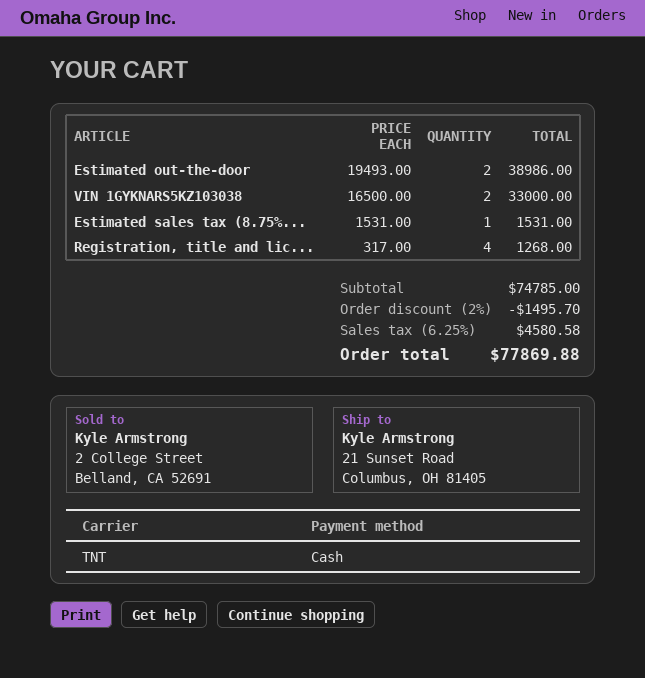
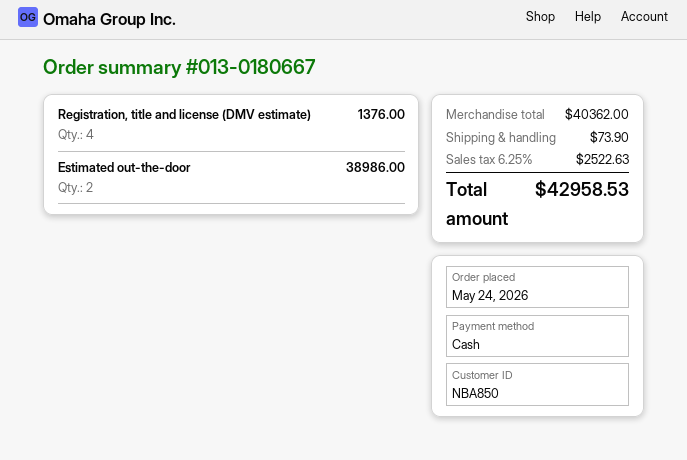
VIN 1GYKNARS5KZ103038: 2 for 33000.00 -> none
Estimated sales tax (8.75%...: 1 for 1531.00 -> none
Registration, title and lic...: 4 for 1268.00 -> 4 for 1376.00
subtotal: 74785.00 -> 40362.00
discount: 2% = 1495.70 -> none
shipping: none -> 73.90
tax: 6.25% = 4580.58 -> 6.25% = 2522.63
total: 77869.88 -> 42958.53

